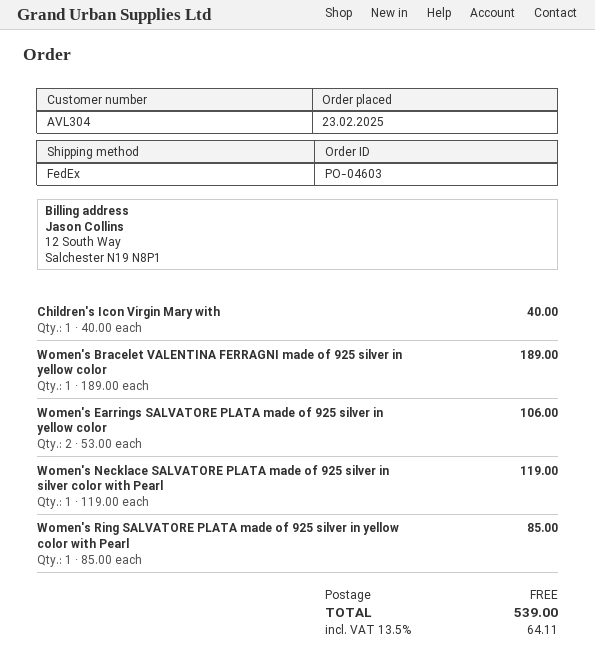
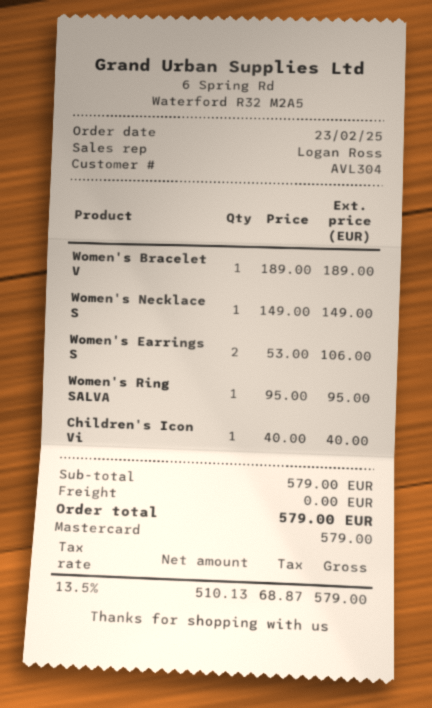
Women's Necklace SALVATORE PLATA made of 925 silver in silver color with Pearl: 1 x 119.00 = 119.00 -> 1 x 149.00 = 149.00
Women's Ring SALVATORE PLATA made of 925 silver in yellow color with Pearl: 1 x 85.00 = 85.00 -> 1 x 95.00 = 95.00
tax: 13.5% = 64.11 -> 13.5% = 68.87
total: 539.00 -> 579.00

